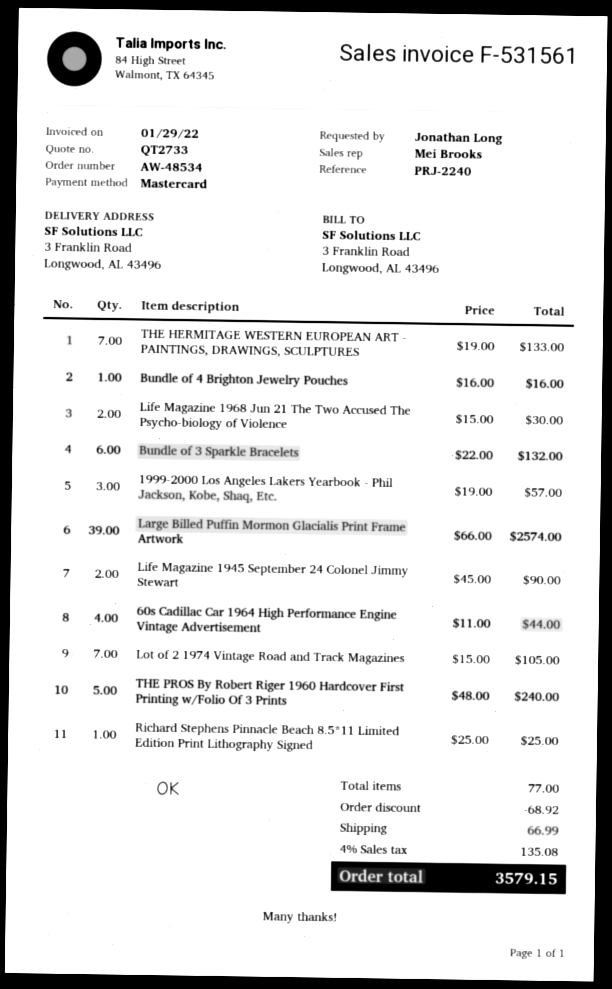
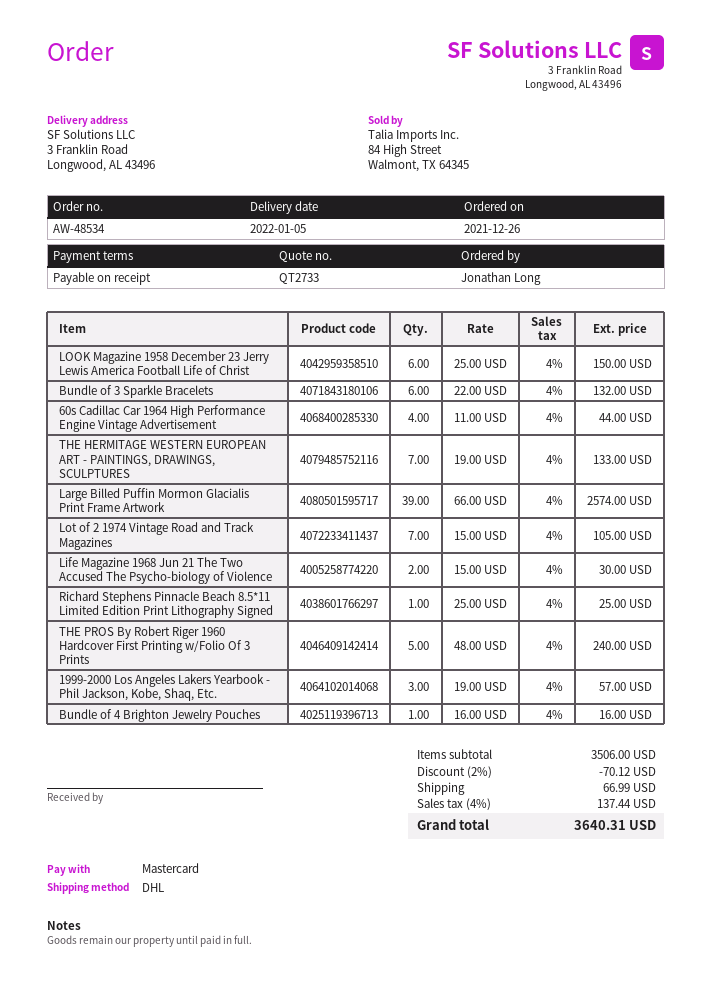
Life Magazine 1945 September 24 Colonel Jimmy Stewart: 2 x 45.00 = 90.00 -> none
LOOK Magazine 1958 December 23 Jerry Lewis America Football Life of Christ: none -> 6 x 25.00 = 150.00
discount: 68.92 -> 70.12
tax: 4% = 135.08 -> 4% = 137.44
total: 3579.15 -> 3640.31

